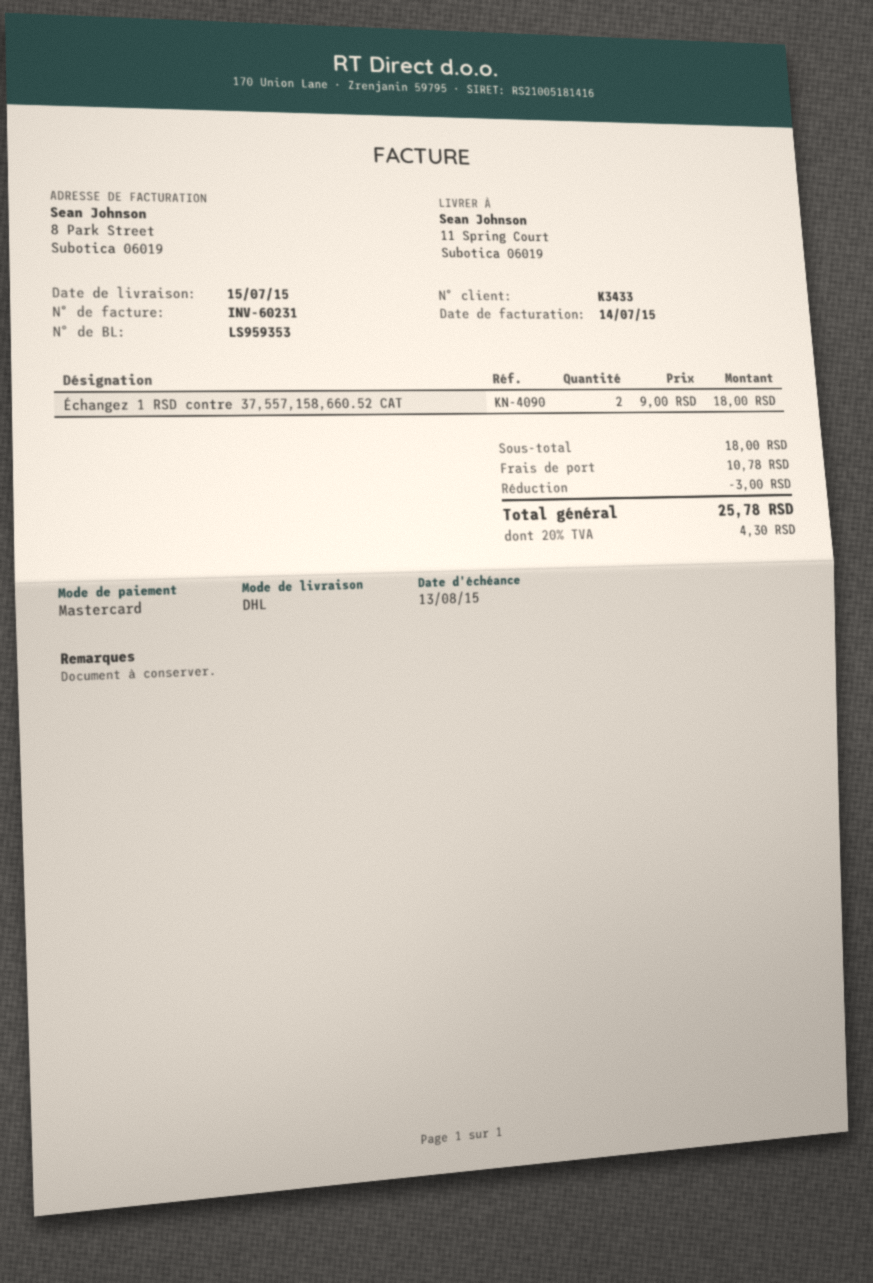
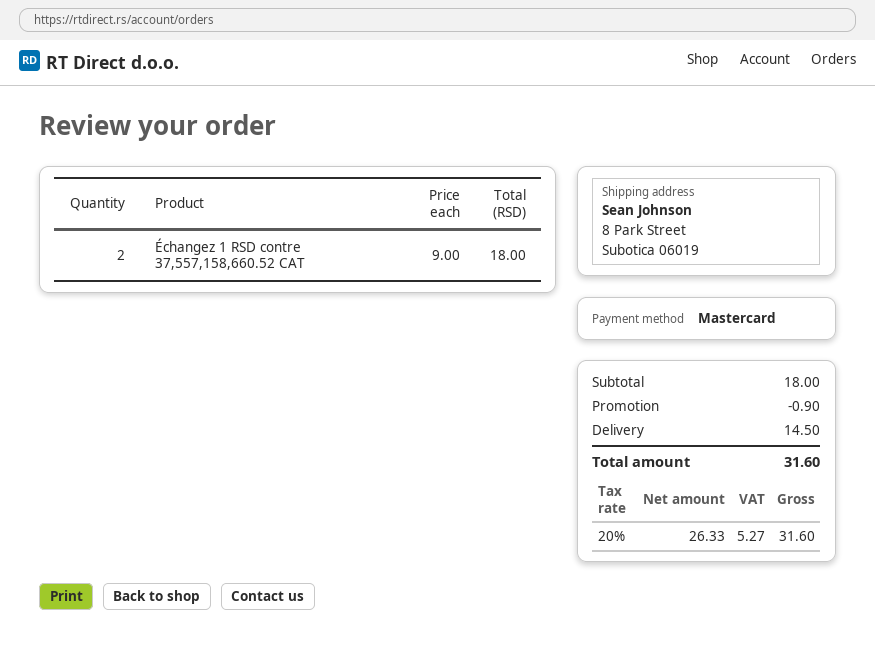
ship to: 11 Spring Court, Subotica 06019 -> 8 Park Street, Subotica 06019
discount: 3.00 -> 0.90
shipping: 10.78 -> 14.50
tax: 20% = 4.30 -> 20% = 5.27
total: 25.78 -> 31.60

